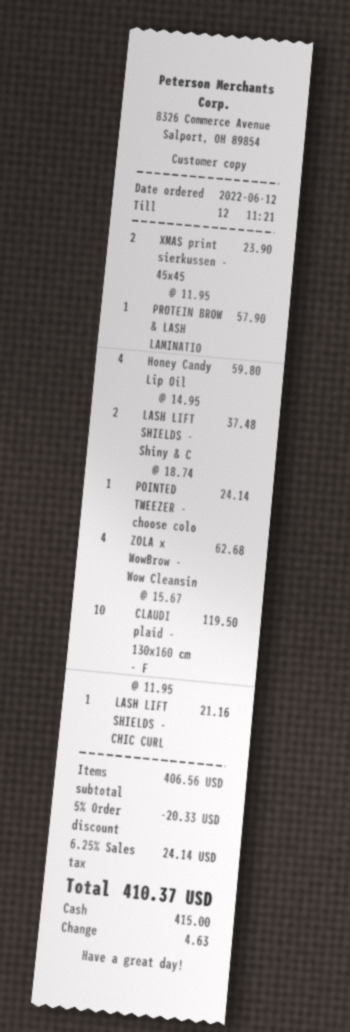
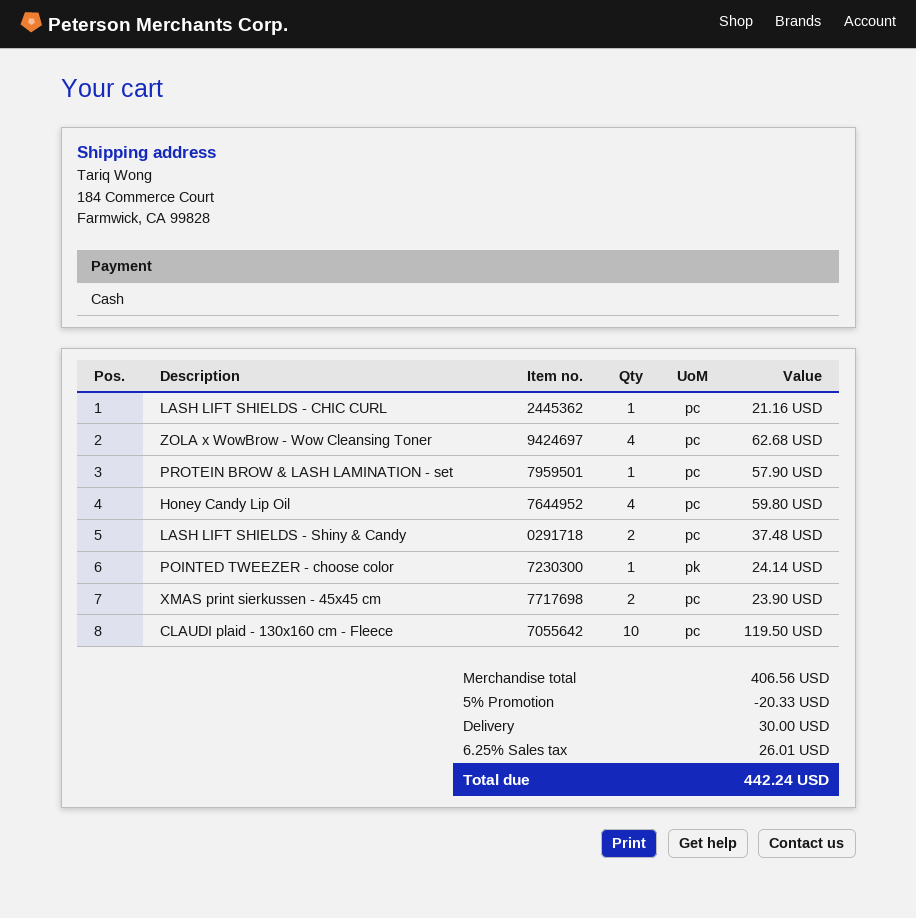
shipping: none -> 30.00
tax: 6.25% = 24.14 -> 6.25% = 26.01
total: 410.37 -> 442.24

